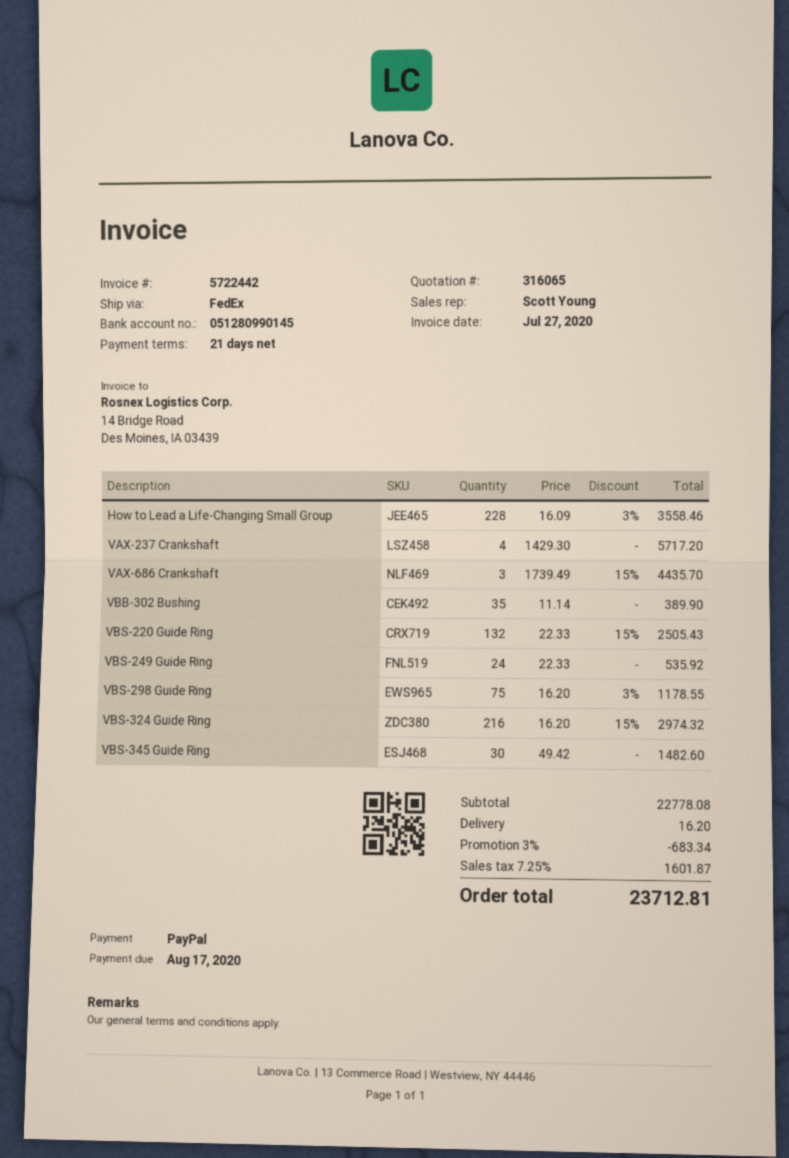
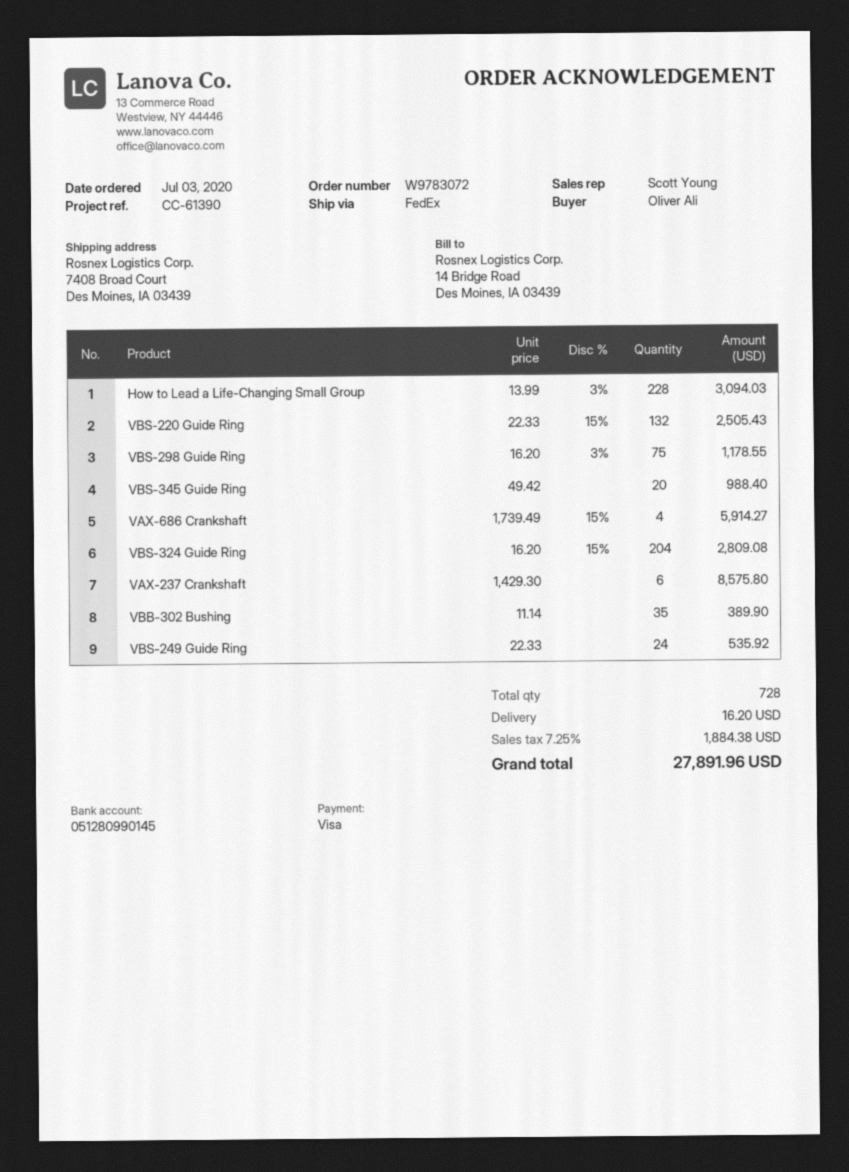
payment method: PayPal -> Visa
How to Lead a Life-Changing Small Group: 228 x 16.09 - 3% = 3558.46 -> 228 x 13.99 - 3% = 3094.03
VAX-237 Crankshaft: 4 x 1429.30 = 5717.20 -> 6 x 1429.30 = 8575.80
VAX-686 Crankshaft: 3 x 1739.49 - 15% = 4435.70 -> 4 x 1739.49 - 15% = 5914.27
VBS-324 Guide Ring: 216 x 16.20 - 15% = 2974.32 -> 204 x 16.20 - 15% = 2809.08
VBS-345 Guide Ring: 30 x 49.42 = 1482.60 -> 20 x 49.42 = 988.40
discount: 3% = 683.34 -> none
tax: 7.25% = 1601.87 -> 7.25% = 1884.38
total: 23712.81 -> 27891.96

